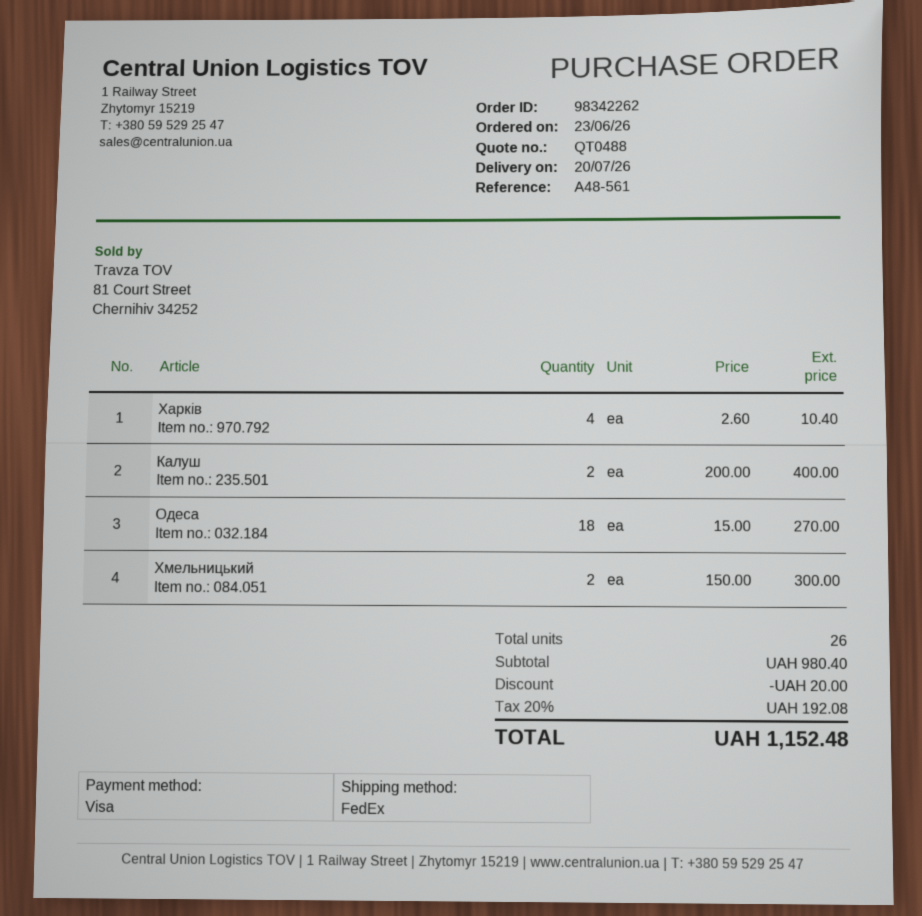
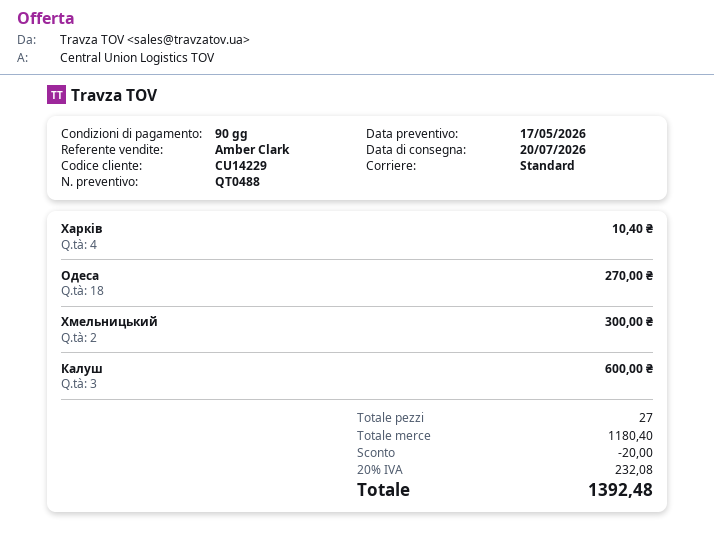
shipping method: FedEx -> standard
Калуш: 2 for 400.00 -> 3 for 600.00
total quantity: 26 -> 27
subtotal: 980.40 -> 1180.40
tax: 20% = 192.08 -> 20% = 232.08
total: 1152.48 -> 1392.48

